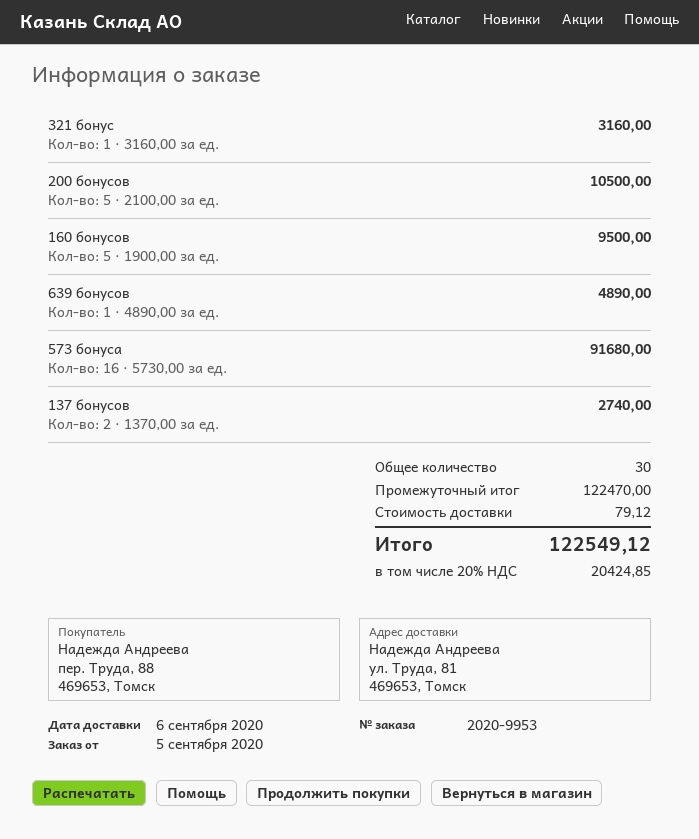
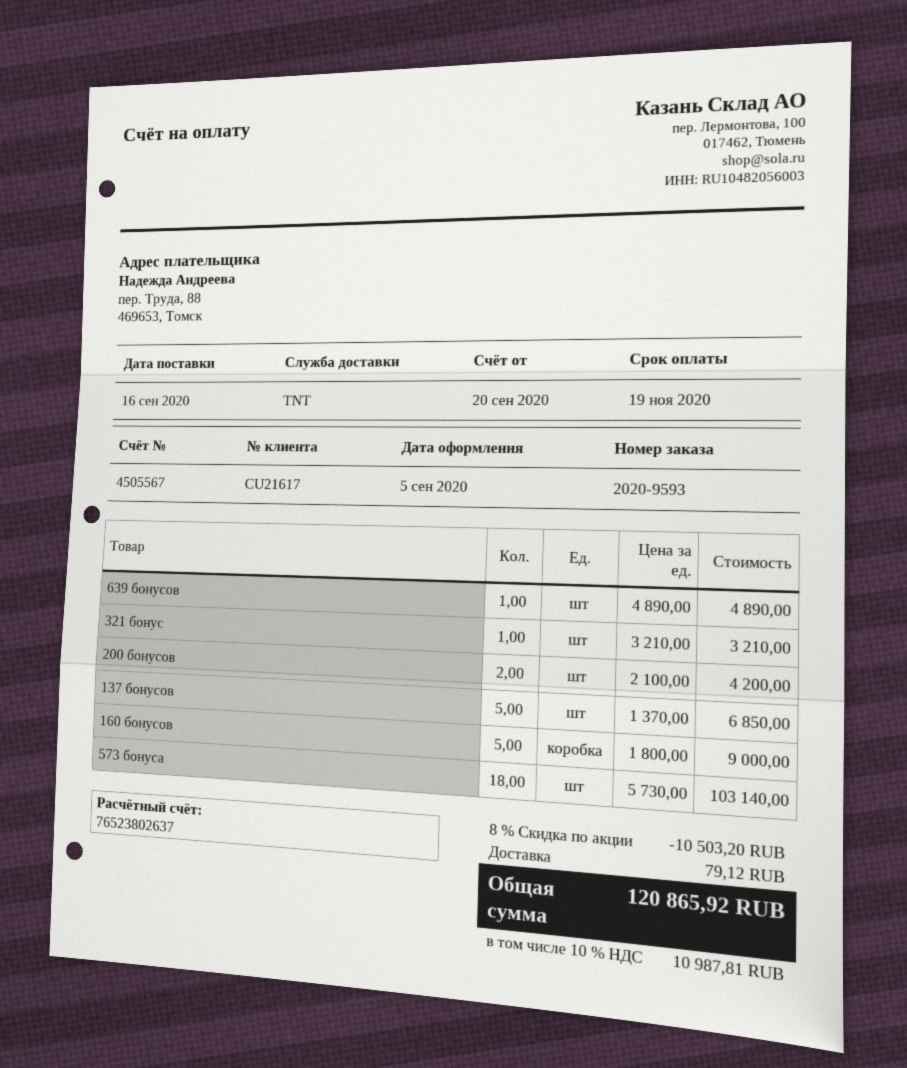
order number: 2020-9953 -> 2020-9593
delivery date: 2020-09-06 -> 2020-09-16
321 бонус: 1 x 3160.00 = 3160.00 -> 1 x 3210.00 = 3210.00
200 бонусов: 5 x 2100.00 = 10500.00 -> 2 x 2100.00 = 4200.00
160 бонусов: 5 x 1900.00 = 9500.00 -> 5 x 1800.00 = 9000.00
573 бонуса: 16 x 5730.00 = 91680.00 -> 18 x 5730.00 = 103140.00
137 бонусов: 2 x 1370.00 = 2740.00 -> 5 x 1370.00 = 6850.00
discount: none -> 8% = 10503.20
tax: 20% = 20424.85 -> 10% = 10987.81
total: 122549.12 -> 120865.92

